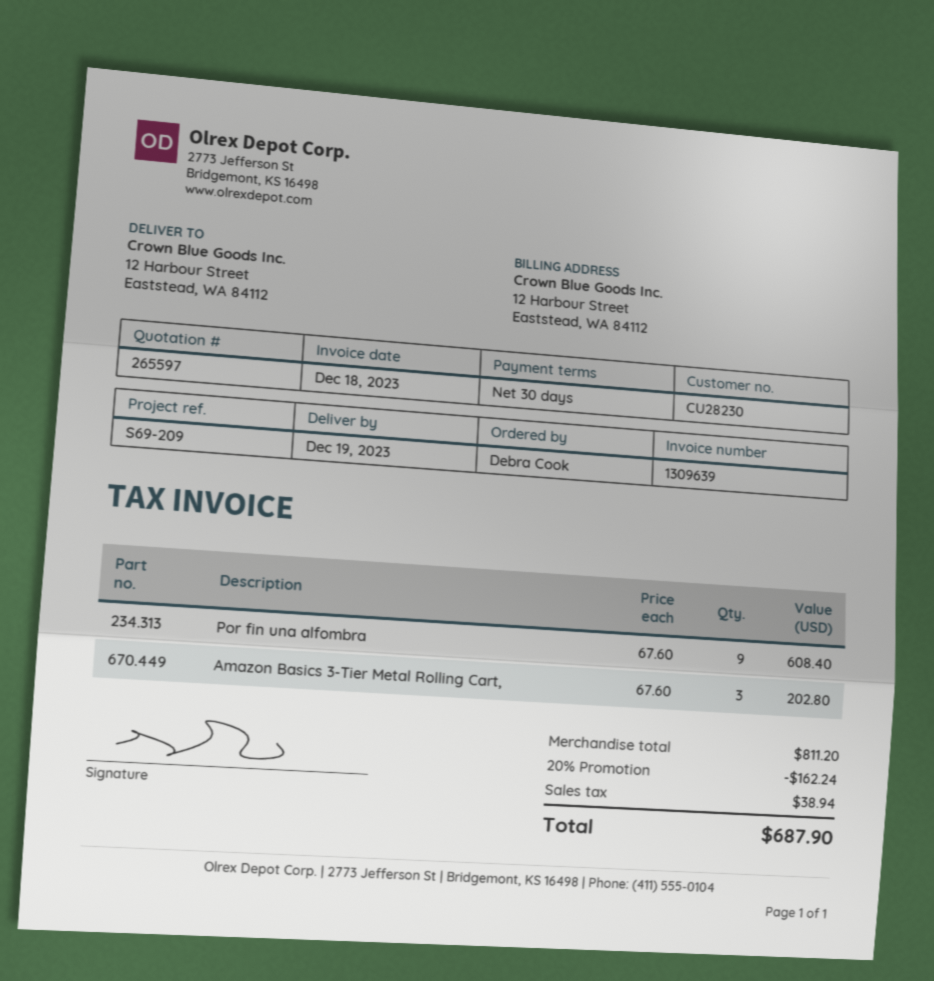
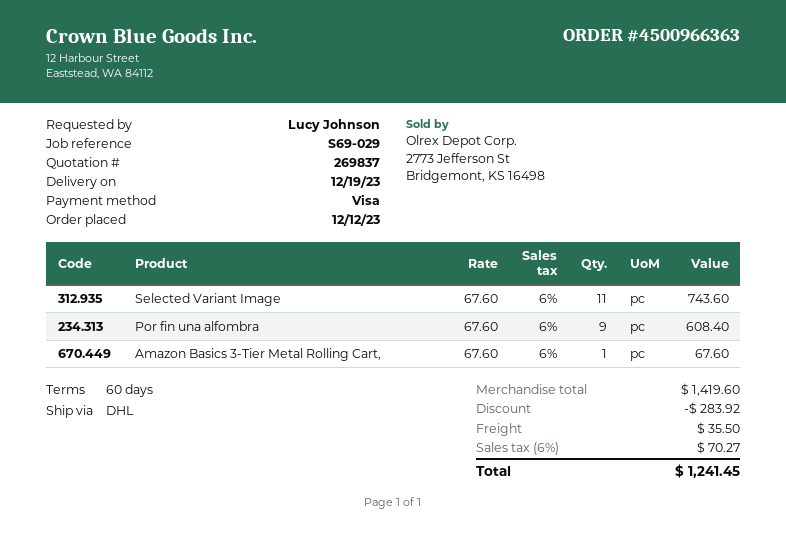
quote number: 265597 -> 269837
payment terms: 30 days -> 60 days
reference: S69-209 -> S69-029
ordered by: Debra Cook -> Lucy Johnson
Amazon Basics 3-Tier Metal Rolling Cart,: 3 x 67.60 = 202.80 -> 1 x 67.60 = 67.60
Selected Variant Image: none -> 11 x 67.60 = 743.60
subtotal: 811.20 -> 1419.60
discount: 162.24 -> 283.92
shipping: none -> 35.50
tax: 38.94 -> 70.27
total: 687.90 -> 1241.45

